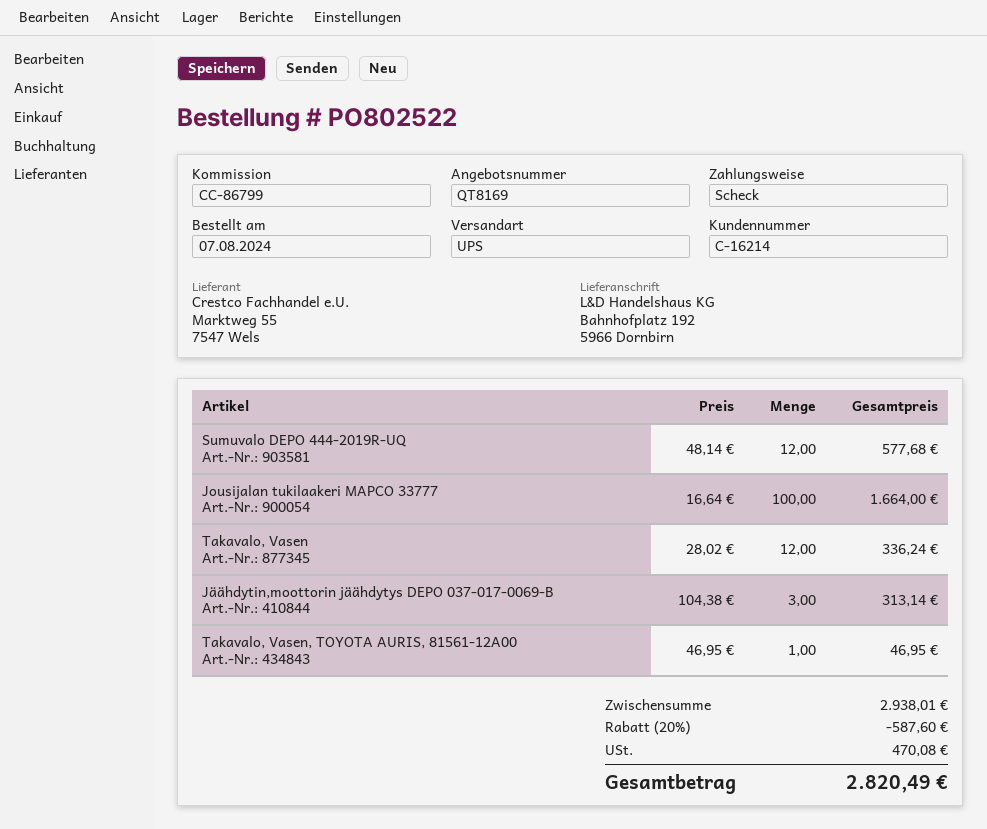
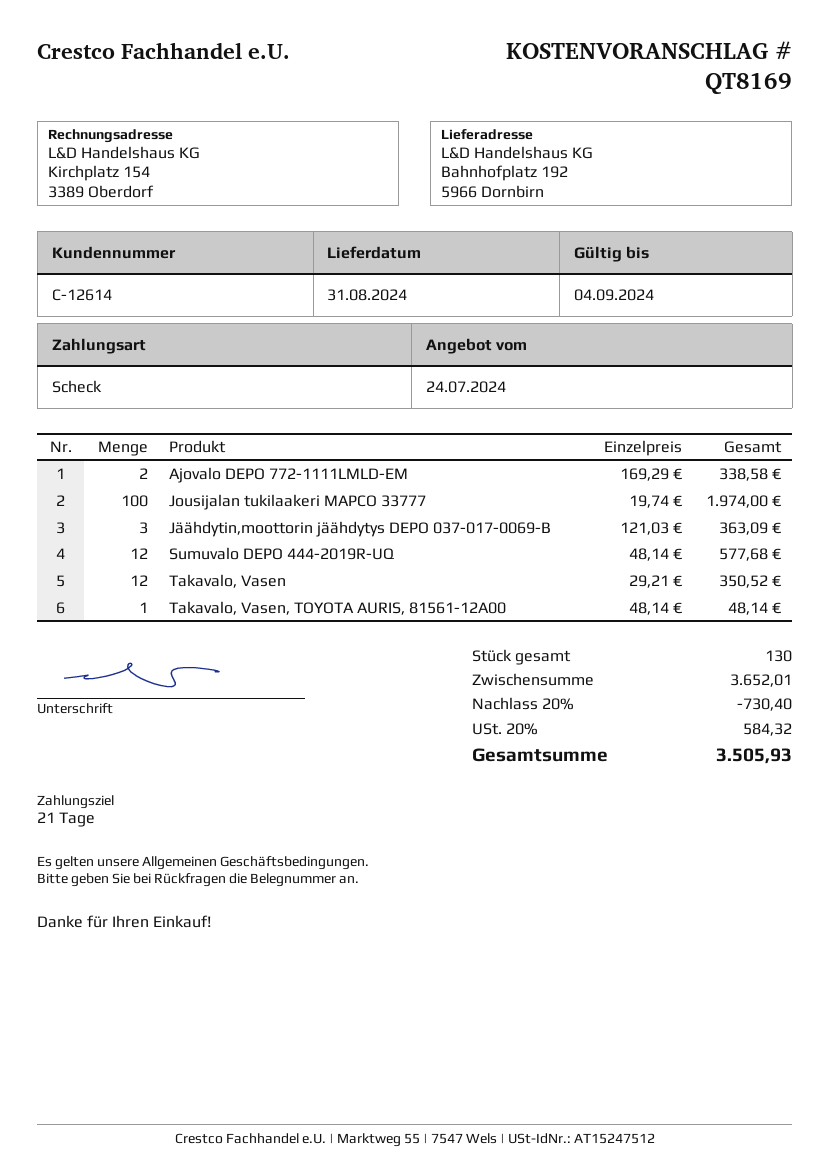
customer number: C-16214 -> C-12614
Jousijalan tukilaakeri MAPCO 33777: 100 x 16.64 = 1664.00 -> 100 x 19.74 = 1974.00
Takavalo, Vasen: 12 x 28.02 = 336.24 -> 12 x 29.21 = 350.52
Jäähdytin,moottorin jäähdytys DEPO 037-017-0069-B: 3 x 104.38 = 313.14 -> 3 x 121.03 = 363.09
Takavalo, Vasen, TOYOTA AURIS, 81561-12A00: 1 x 46.95 = 46.95 -> 1 x 48.14 = 48.14
Ajovalo DEPO 772-1111LMLD-EM: none -> 2 x 169.29 = 338.58
subtotal: 2938.01 -> 3652.01
discount: 20% = 587.60 -> 20% = 730.40
tax: 470.08 -> 584.32
total: 2820.49 -> 3505.93

